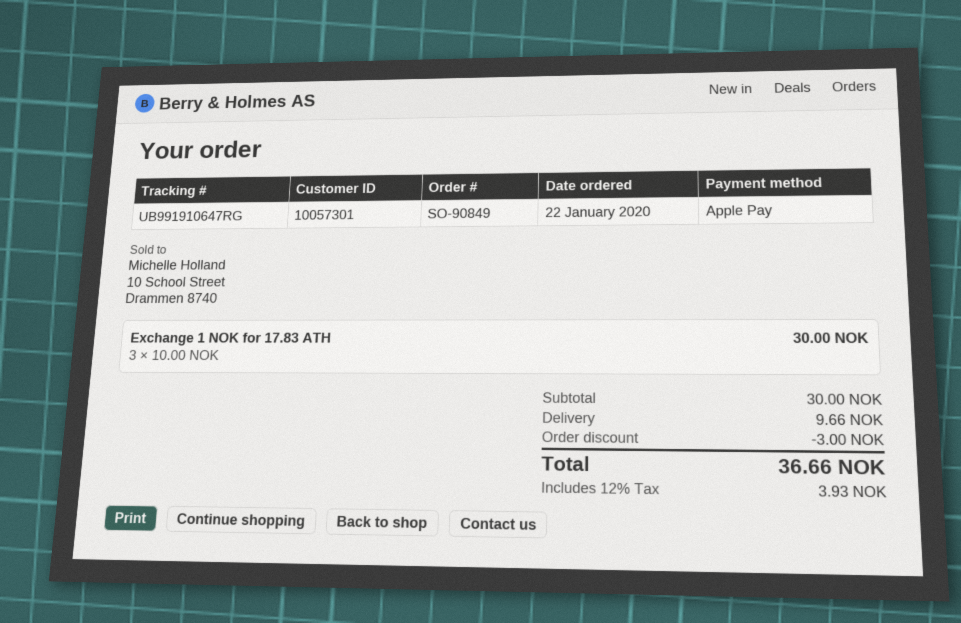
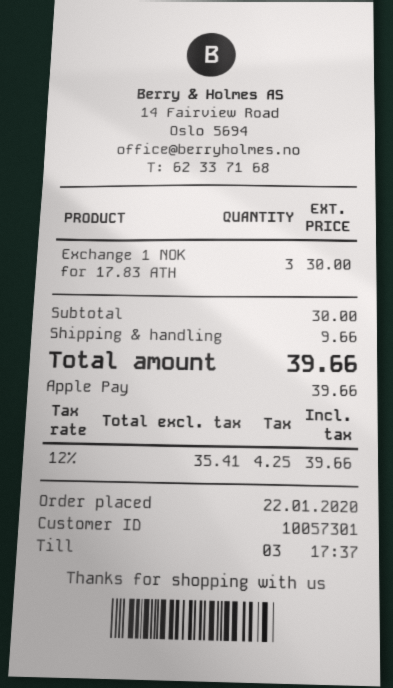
discount: 3.00 -> none
tax: 12% = 3.93 -> 12% = 4.25
total: 36.66 -> 39.66

